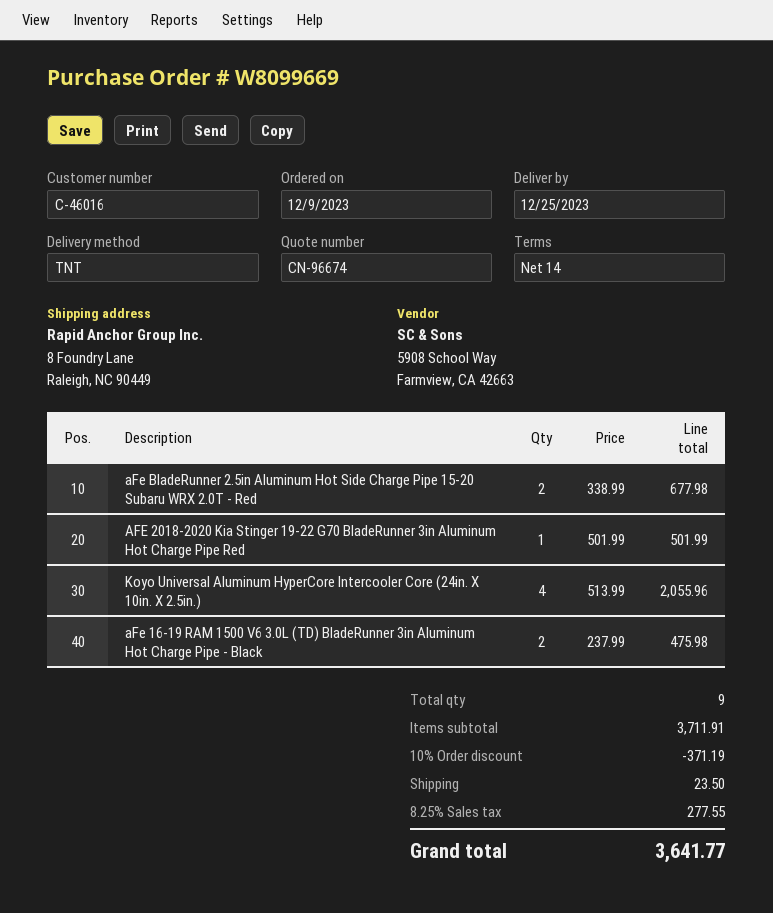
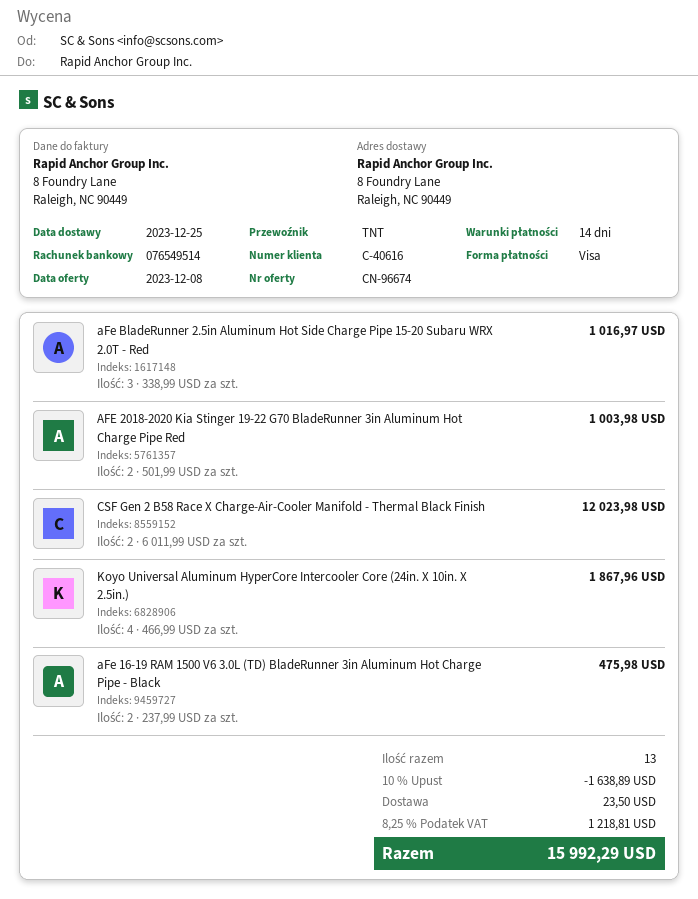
customer number: C-46016 -> C-40616
aFe BladeRunner 2.5in Aluminum Hot Side Charge Pipe 15-20 Subaru WRX 2.0T - Red: 2 x 338.99 = 677.98 -> 3 x 338.99 = 1016.97
AFE 2018-2020 Kia Stinger 19-22 G70 BladeRunner 3in Aluminum Hot Charge Pipe Red: 1 x 501.99 = 501.99 -> 2 x 501.99 = 1003.98
Koyo Universal Aluminum HyperCore Intercooler Core (24in. X 10in. X 2.5in.): 4 x 513.99 = 2055.96 -> 4 x 466.99 = 1867.96
CSF Gen 2 B58 Race X Charge-Air-Cooler Manifold - Thermal Black Finish: none -> 2 x 6011.99 = 12023.98
total quantity: 9 -> 13
discount: 10% = 371.19 -> 10% = 1638.89
tax: 8.25% = 277.55 -> 8.25% = 1218.81
total: 3641.77 -> 15992.29

